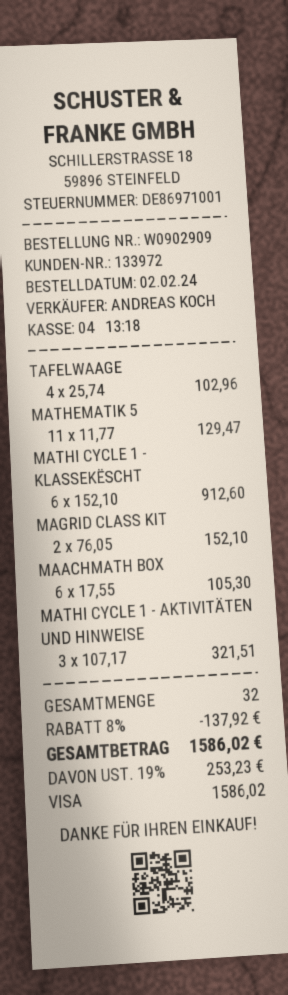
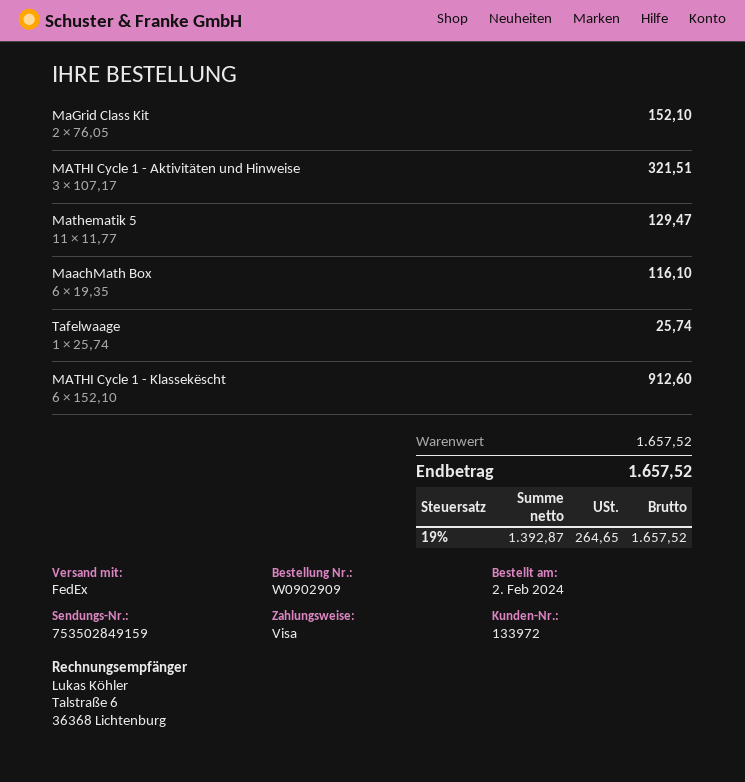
TAFELWAAGE: 4 x 25.74 = 102.96 -> 1 x 25.74 = 25.74
MAACHMATH BOX: 6 x 17.55 = 105.30 -> 6 x 19.35 = 116.10
discount: 8% = 137.92 -> none
tax: 19% = 253.23 -> 19% = 264.65
total: 1586.02 -> 1657.52

